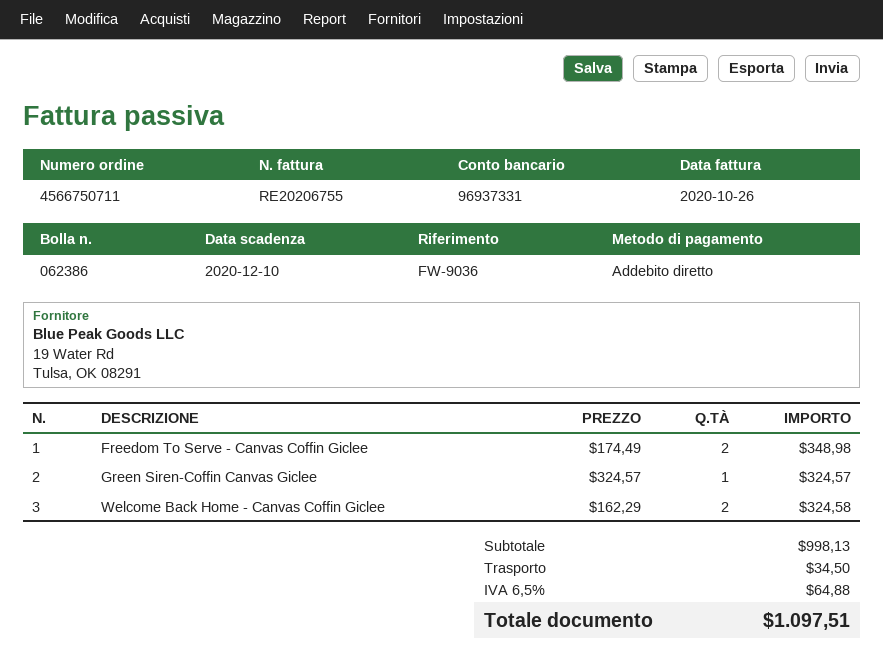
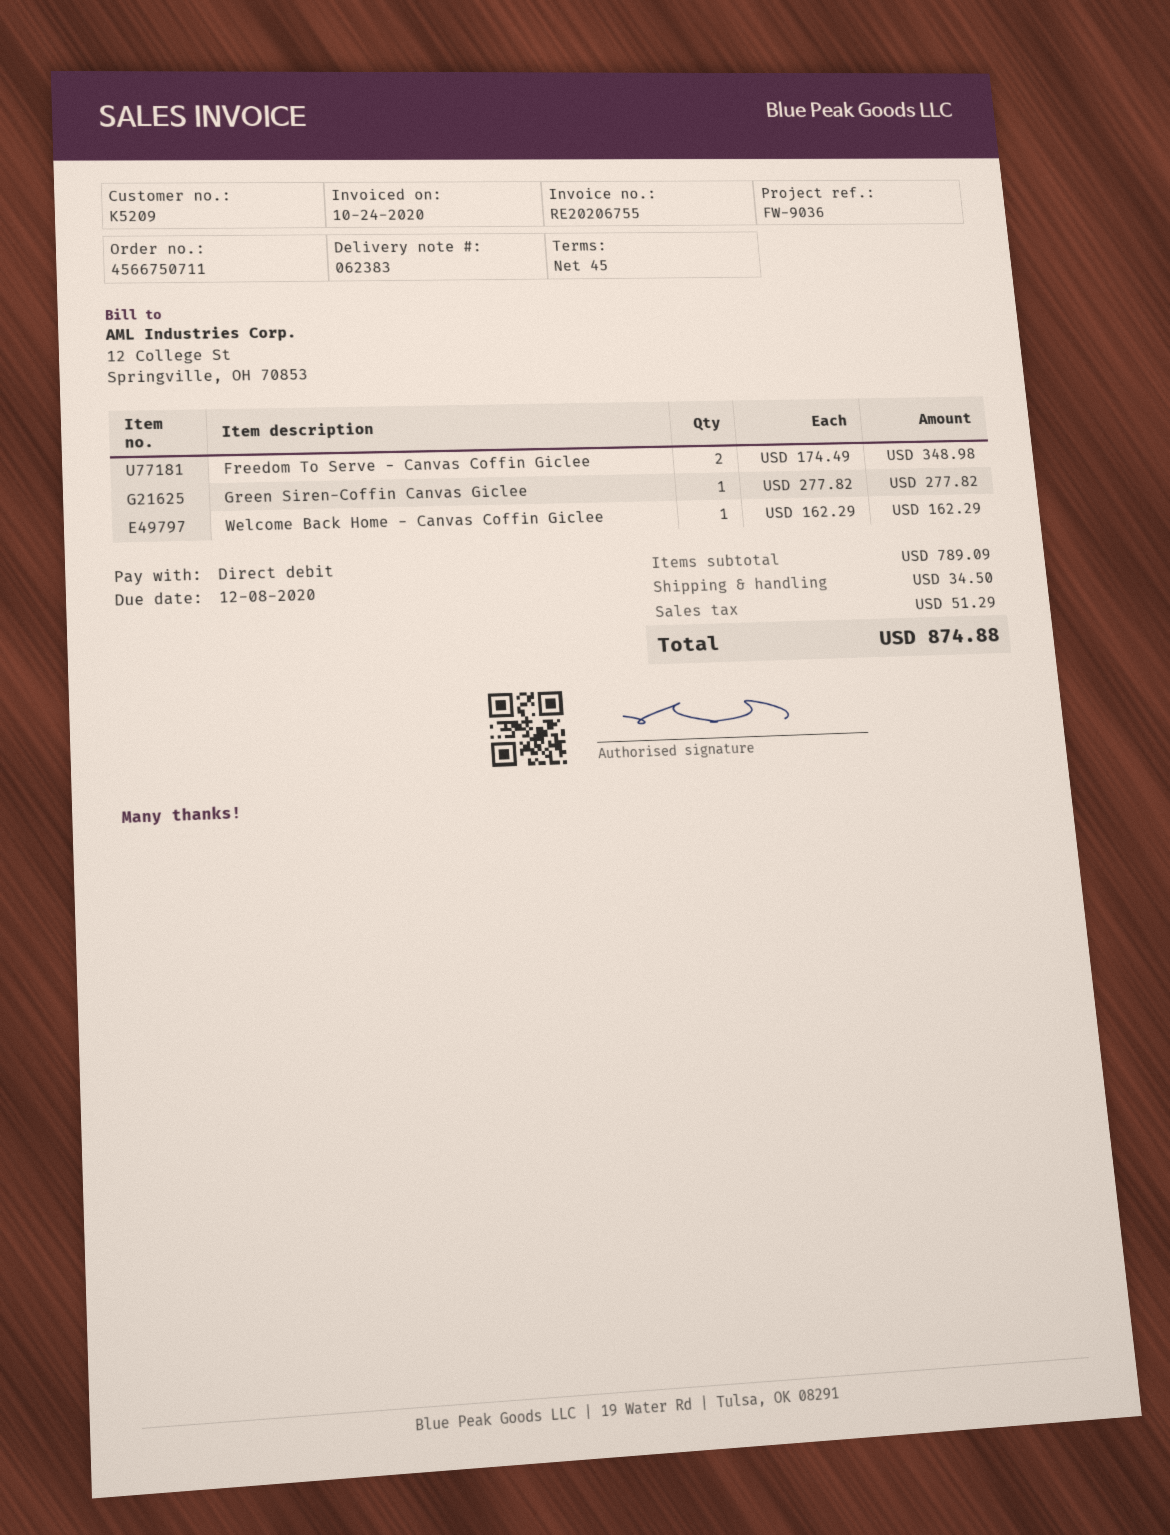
delivery note number: 062386 -> 062383
invoice date: 2020-10-26 -> 2020-10-24
due date: 2020-12-10 -> 2020-12-08
Green Siren-Coffin Canvas Giclee: 1 x 324.57 = 324.57 -> 1 x 277.82 = 277.82
Welcome Back Home - Canvas Coffin Giclee: 2 x 162.29 = 324.58 -> 1 x 162.29 = 162.29
subtotal: 998.13 -> 789.09
tax: 64.88 -> 51.29
total: 1097.51 -> 874.88

